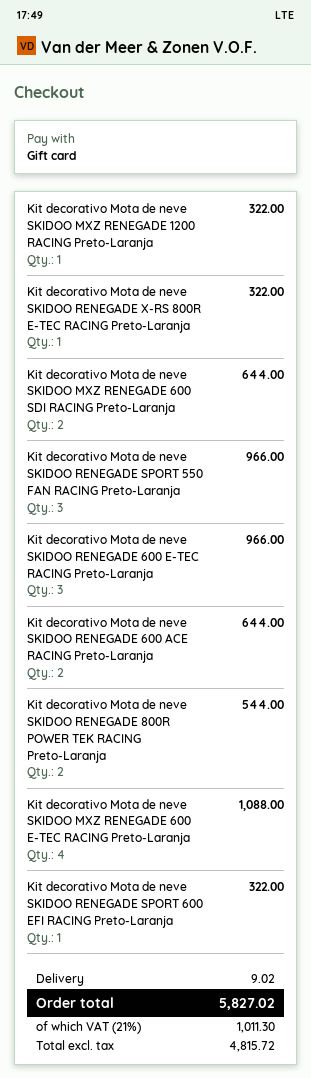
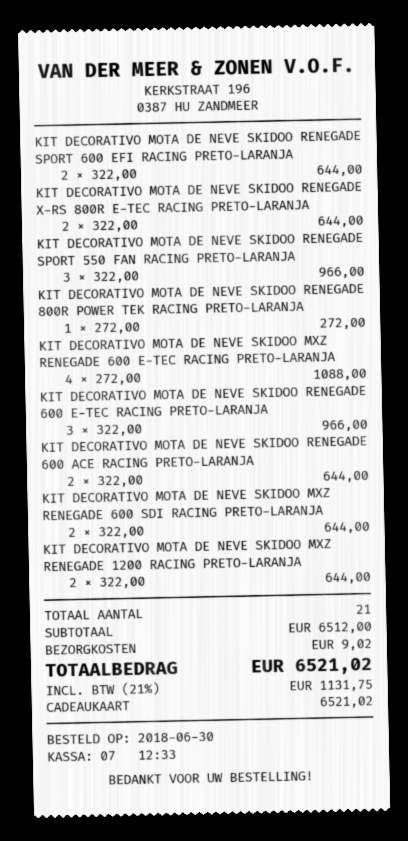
Kit decorativo Mota de neve SKIDOO MXZ RENEGADE 1200 RACING Preto-Laranja: 1 for 322.00 -> 2 for 644.00
Kit decorativo Mota de neve SKIDOO RENEGADE X-RS 800R E-TEC RACING Preto-Laranja: 1 for 322.00 -> 2 for 644.00
Kit decorativo Mota de neve SKIDOO RENEGADE 800R POWER TEK RACING Preto-Laranja: 2 for 544.00 -> 1 for 272.00
Kit decorativo Mota de neve SKIDOO RENEGADE SPORT 600 EFI RACING Preto-Laranja: 1 for 322.00 -> 2 for 644.00
tax: 21% = 1011.30 -> 21% = 1131.75
total: 5827.02 -> 6521.02

